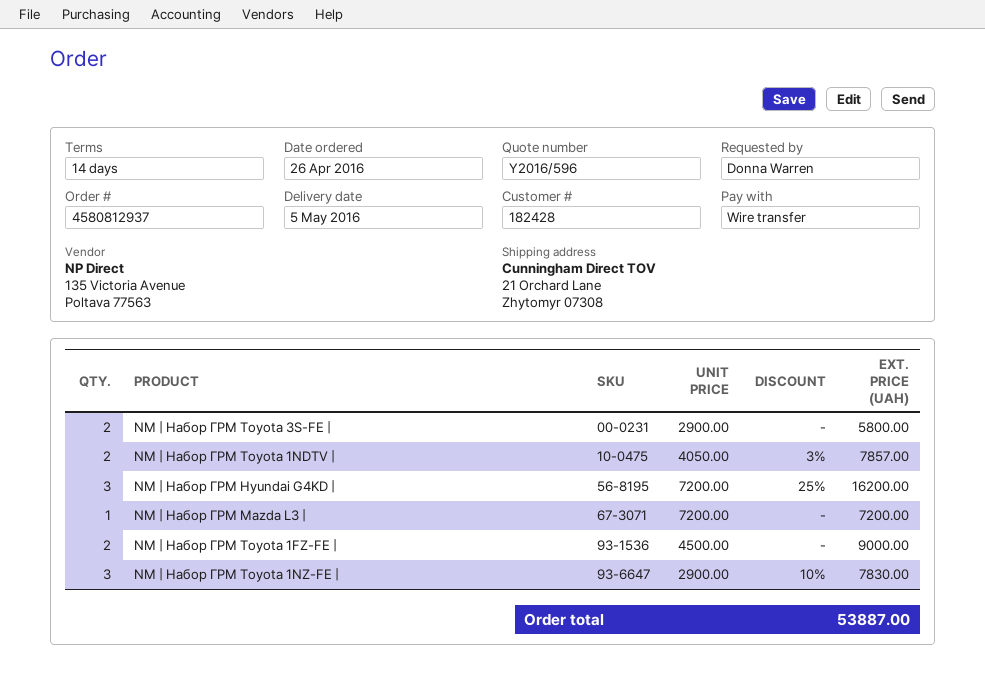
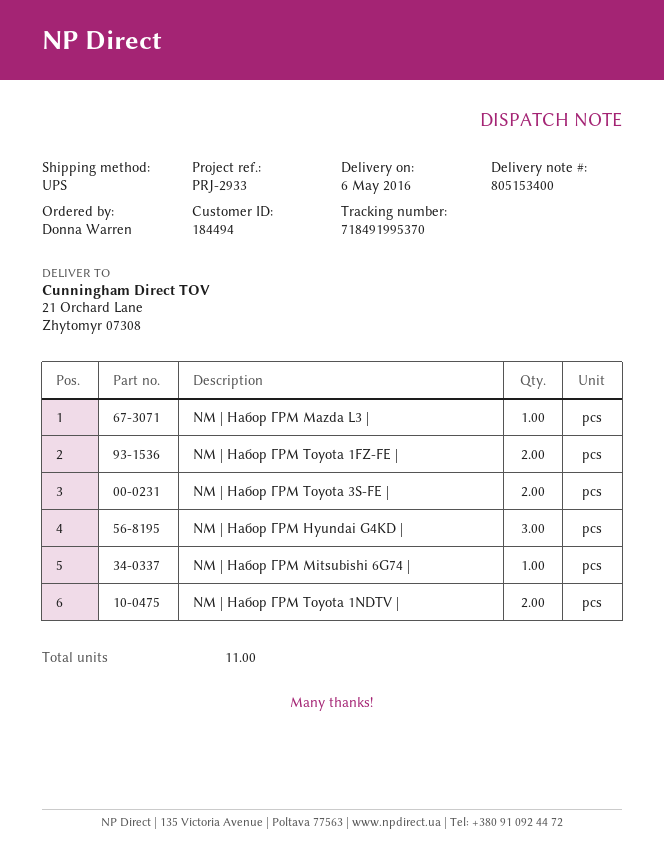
delivery date: 2016-05-05 -> 2016-05-06
customer number: 182428 -> 184494
NM | Набор ГРМ Toyota 1NZ-FE |: 3 -> none
NM | Набор ГРМ Mitsubishi 6G74 |: none -> 1

